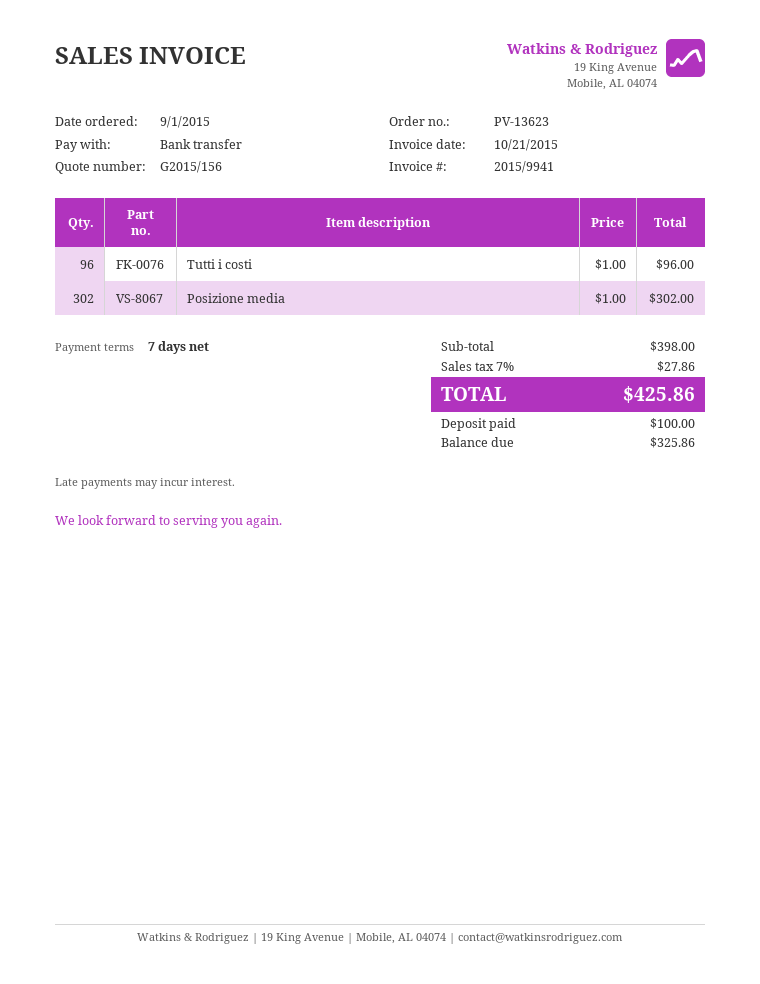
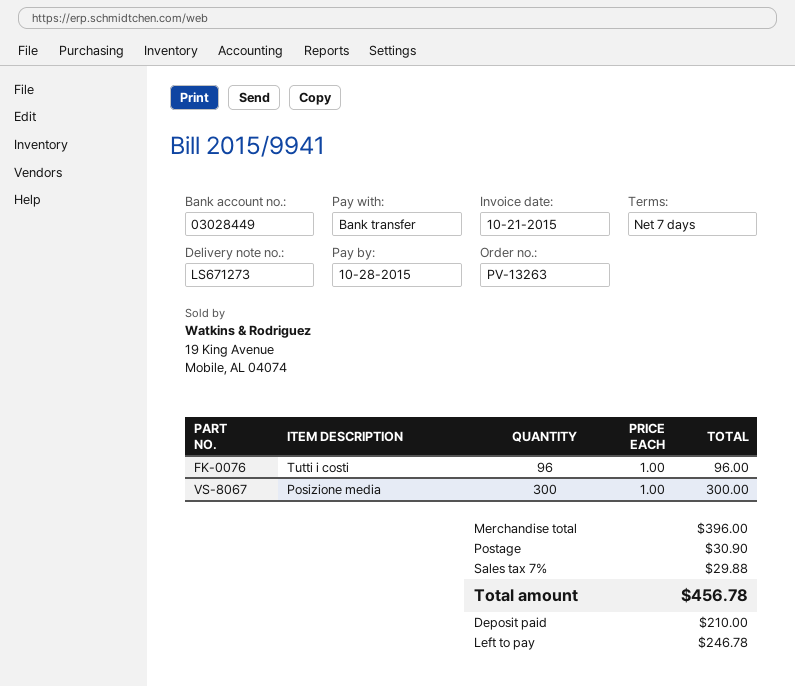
order number: PV-13623 -> PV-13263
Posizione media: 302 x 1.00 = 302.00 -> 300 x 1.00 = 300.00
subtotal: 398.00 -> 396.00
shipping: none -> 30.90
tax: 7% = 27.86 -> 7% = 29.88
total: 425.86 -> 456.78
deposit: 100.00 -> 210.00
balance: 325.86 -> 246.78

